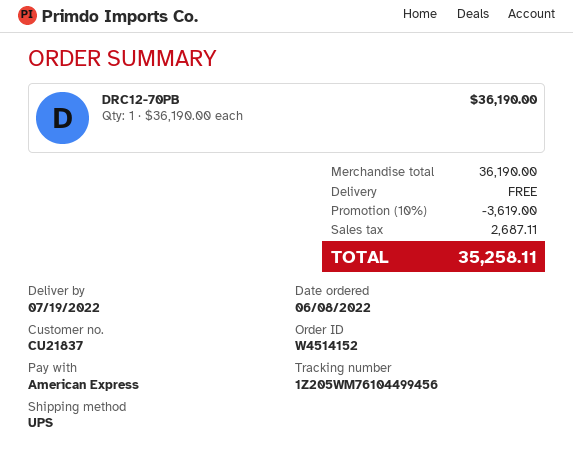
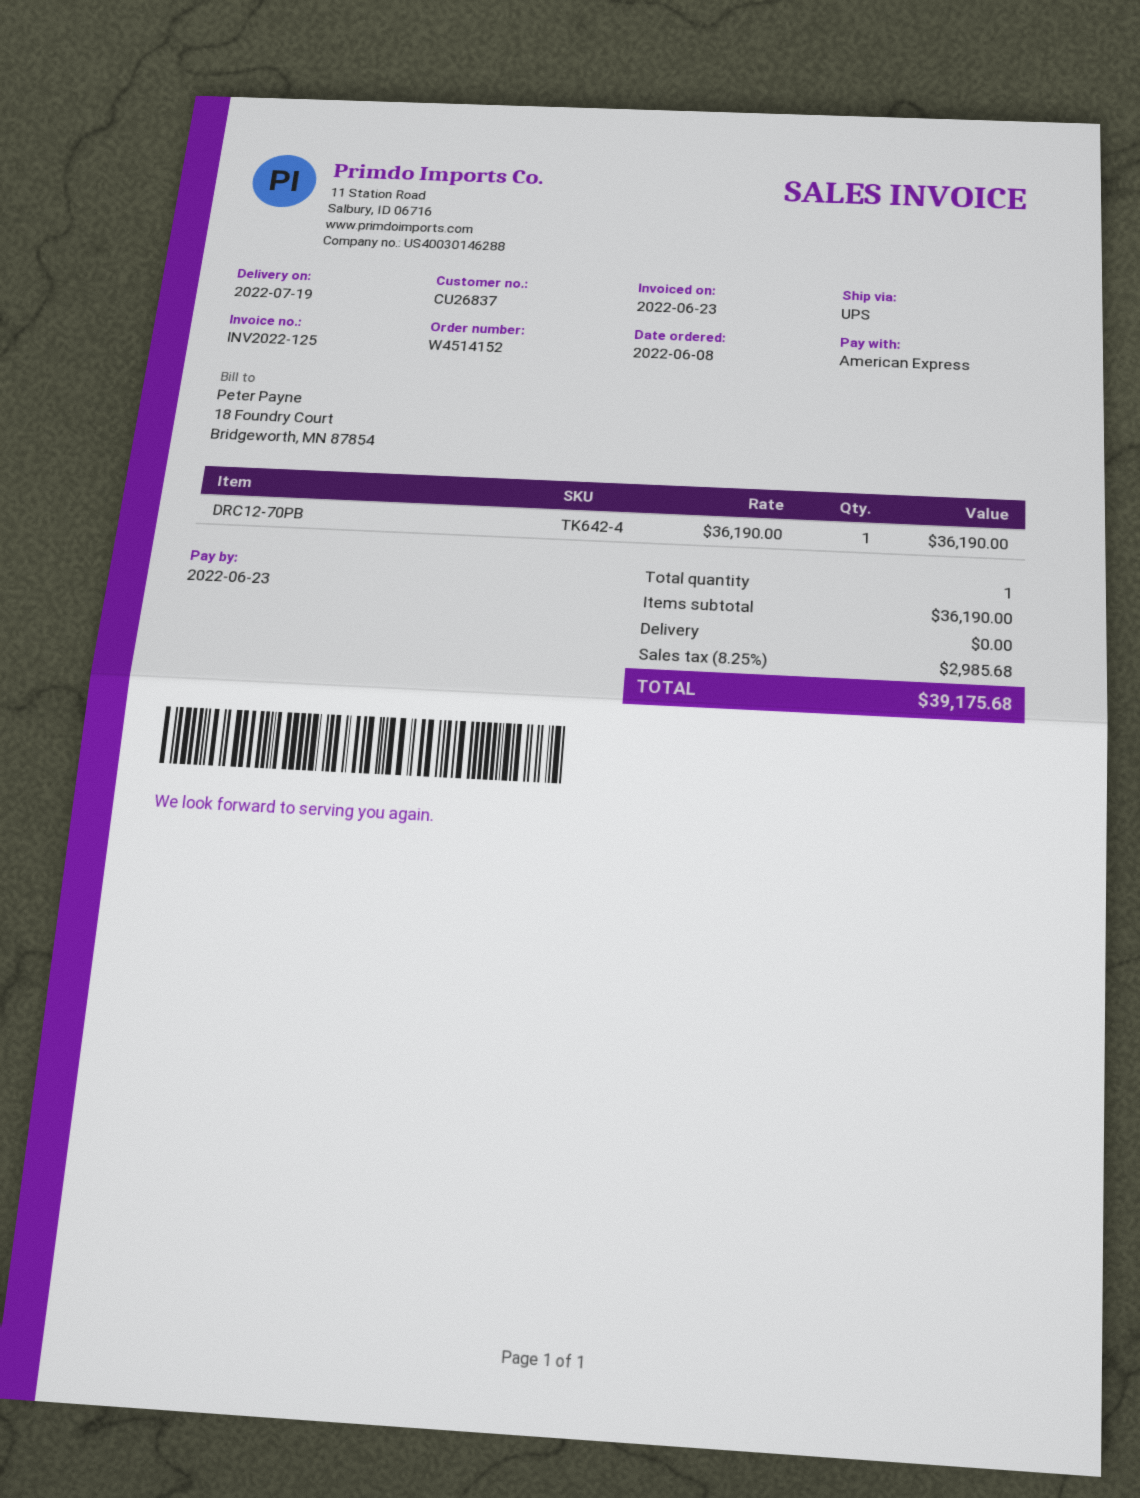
customer number: CU21837 -> CU26837
discount: 10% = 3619.00 -> none
tax: 2687.11 -> 2985.68
total: 35258.11 -> 39175.68

